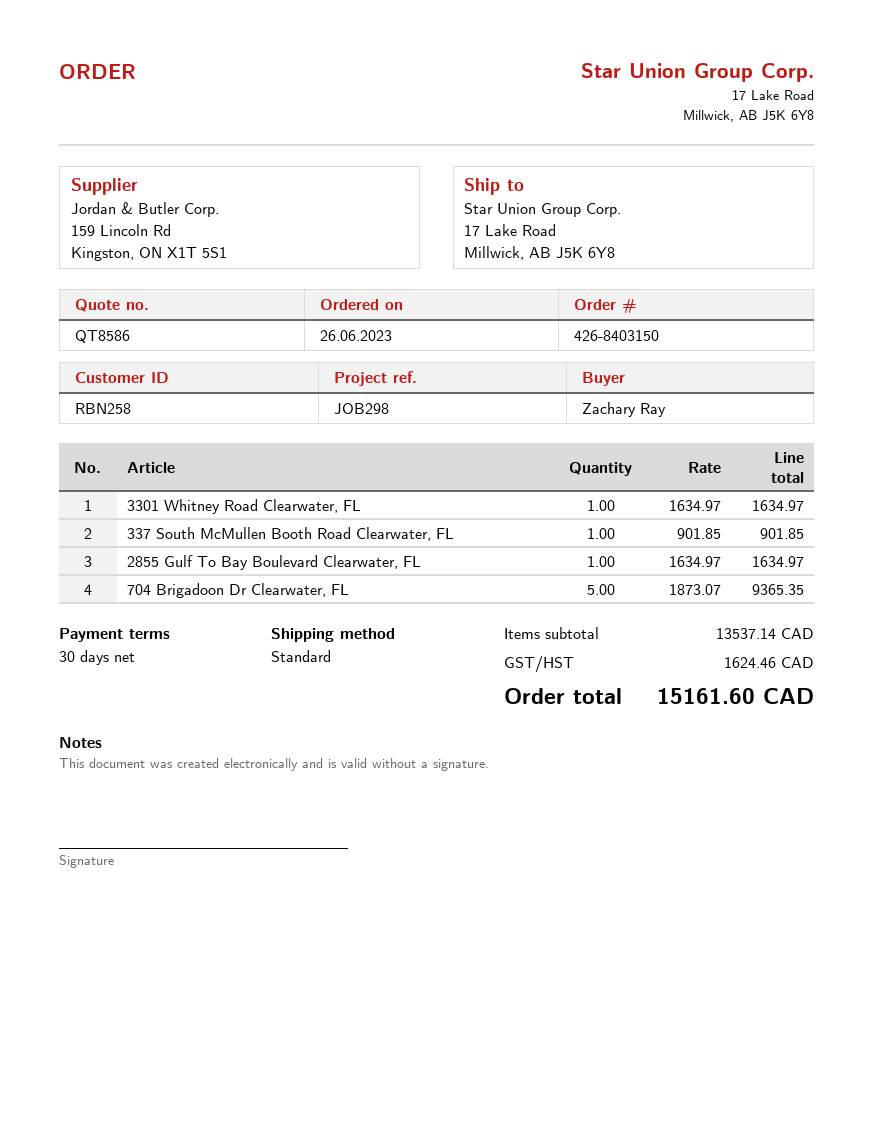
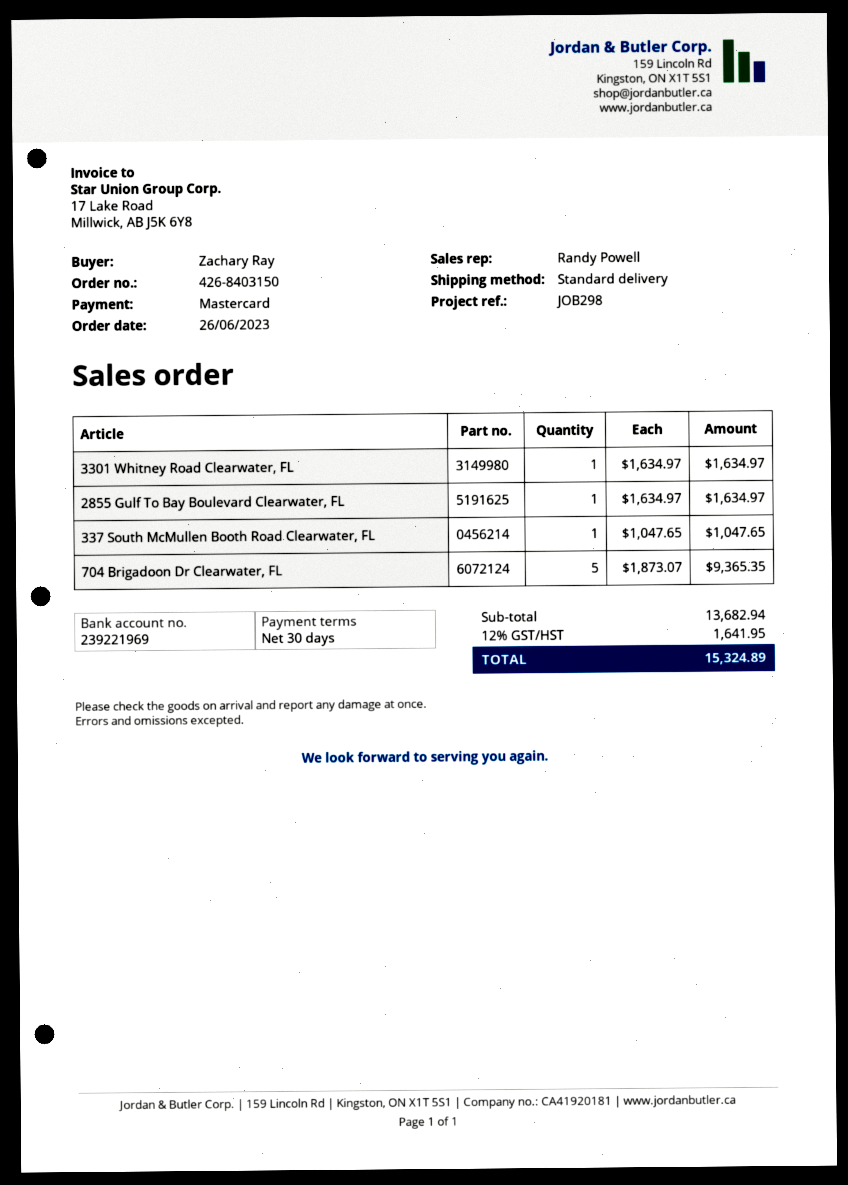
337 South McMullen Booth Road Clearwater, FL: 1 x 901.85 = 901.85 -> 1 x 1047.65 = 1047.65
subtotal: 13537.14 -> 13682.94
tax: 1624.46 -> 1641.95
total: 15161.60 -> 15324.89

